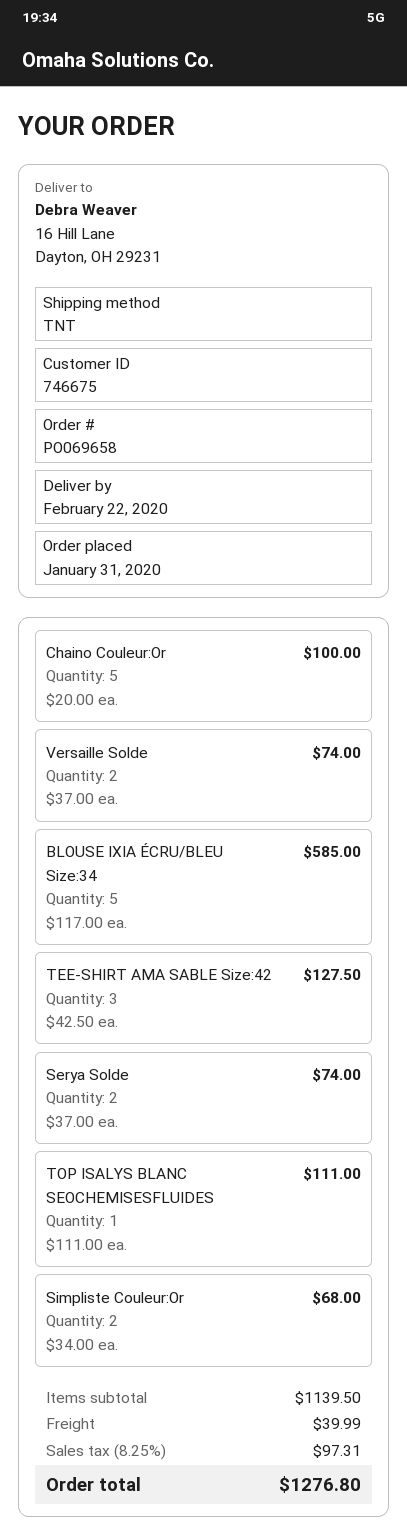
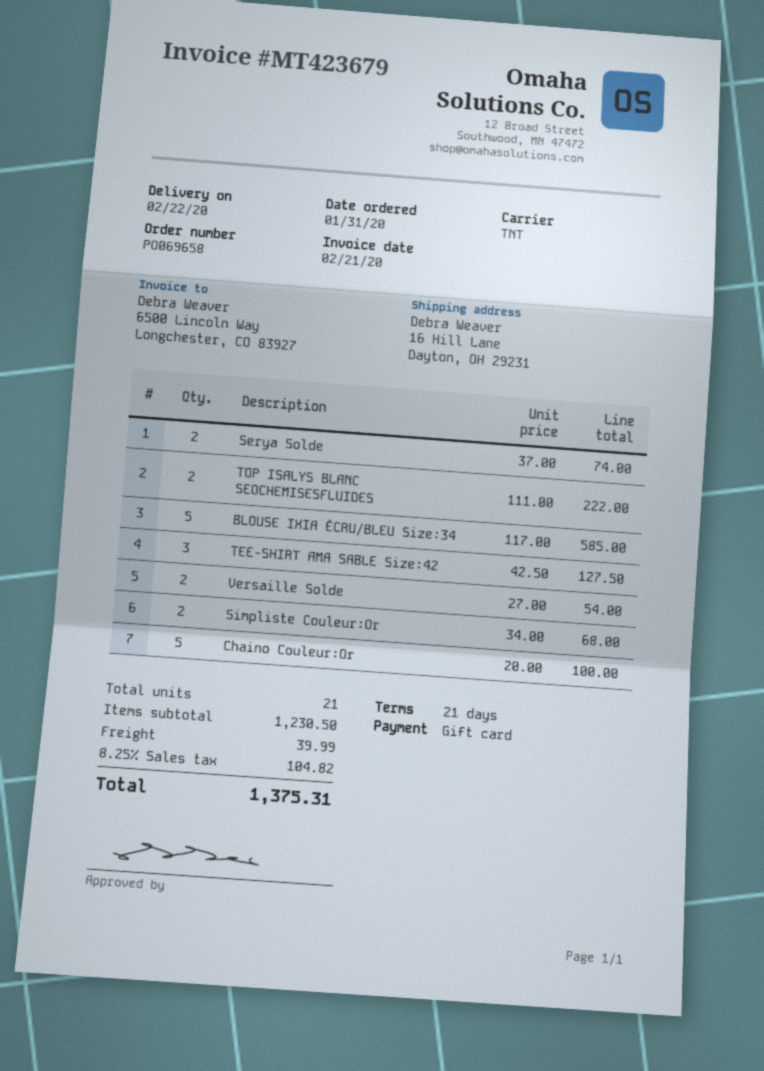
Versaille Solde: 2 x 37.00 = 74.00 -> 2 x 27.00 = 54.00
TOP ISALYS BLANC SEOCHEMISESFLUIDES: 1 x 111.00 = 111.00 -> 2 x 111.00 = 222.00
subtotal: 1139.50 -> 1230.50
tax: 8.25% = 97.31 -> 8.25% = 104.82
total: 1276.80 -> 1375.31

